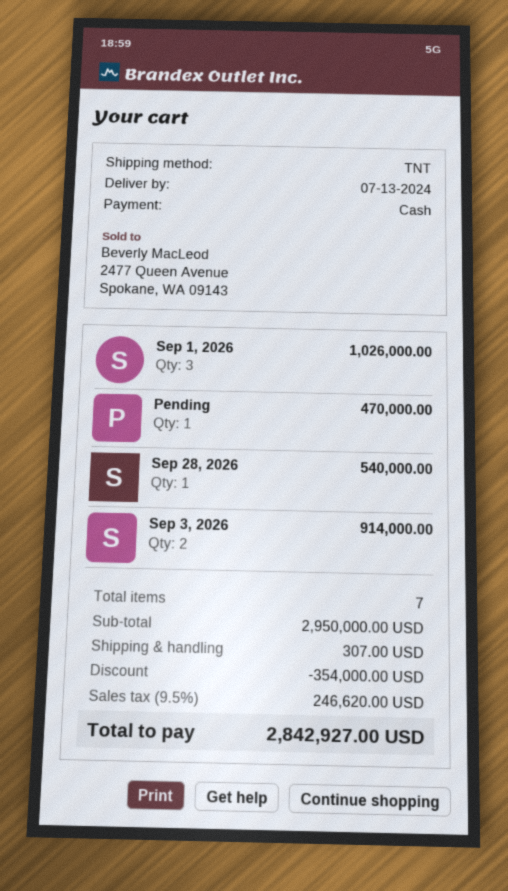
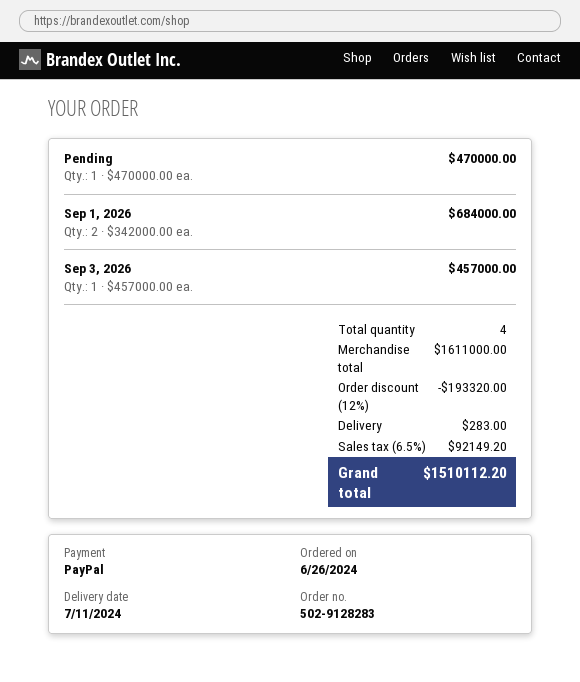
delivery date: 2024-07-13 -> 2024-07-11
payment method: cash -> PayPal
Sep 1, 2026: 3 for 1026000.00 -> 2 for 684000.00
Sep 28, 2026: 1 for 540000.00 -> none
Sep 3, 2026: 2 for 914000.00 -> 1 for 457000.00
total quantity: 7 -> 4
subtotal: 2950000.00 -> 1611000.00
discount: 354000.00 -> 193320.00
shipping: 307.00 -> 283.00
tax: 9.5% = 246620.00 -> 6.5% = 92149.20
total: 2842927.00 -> 1510112.20

